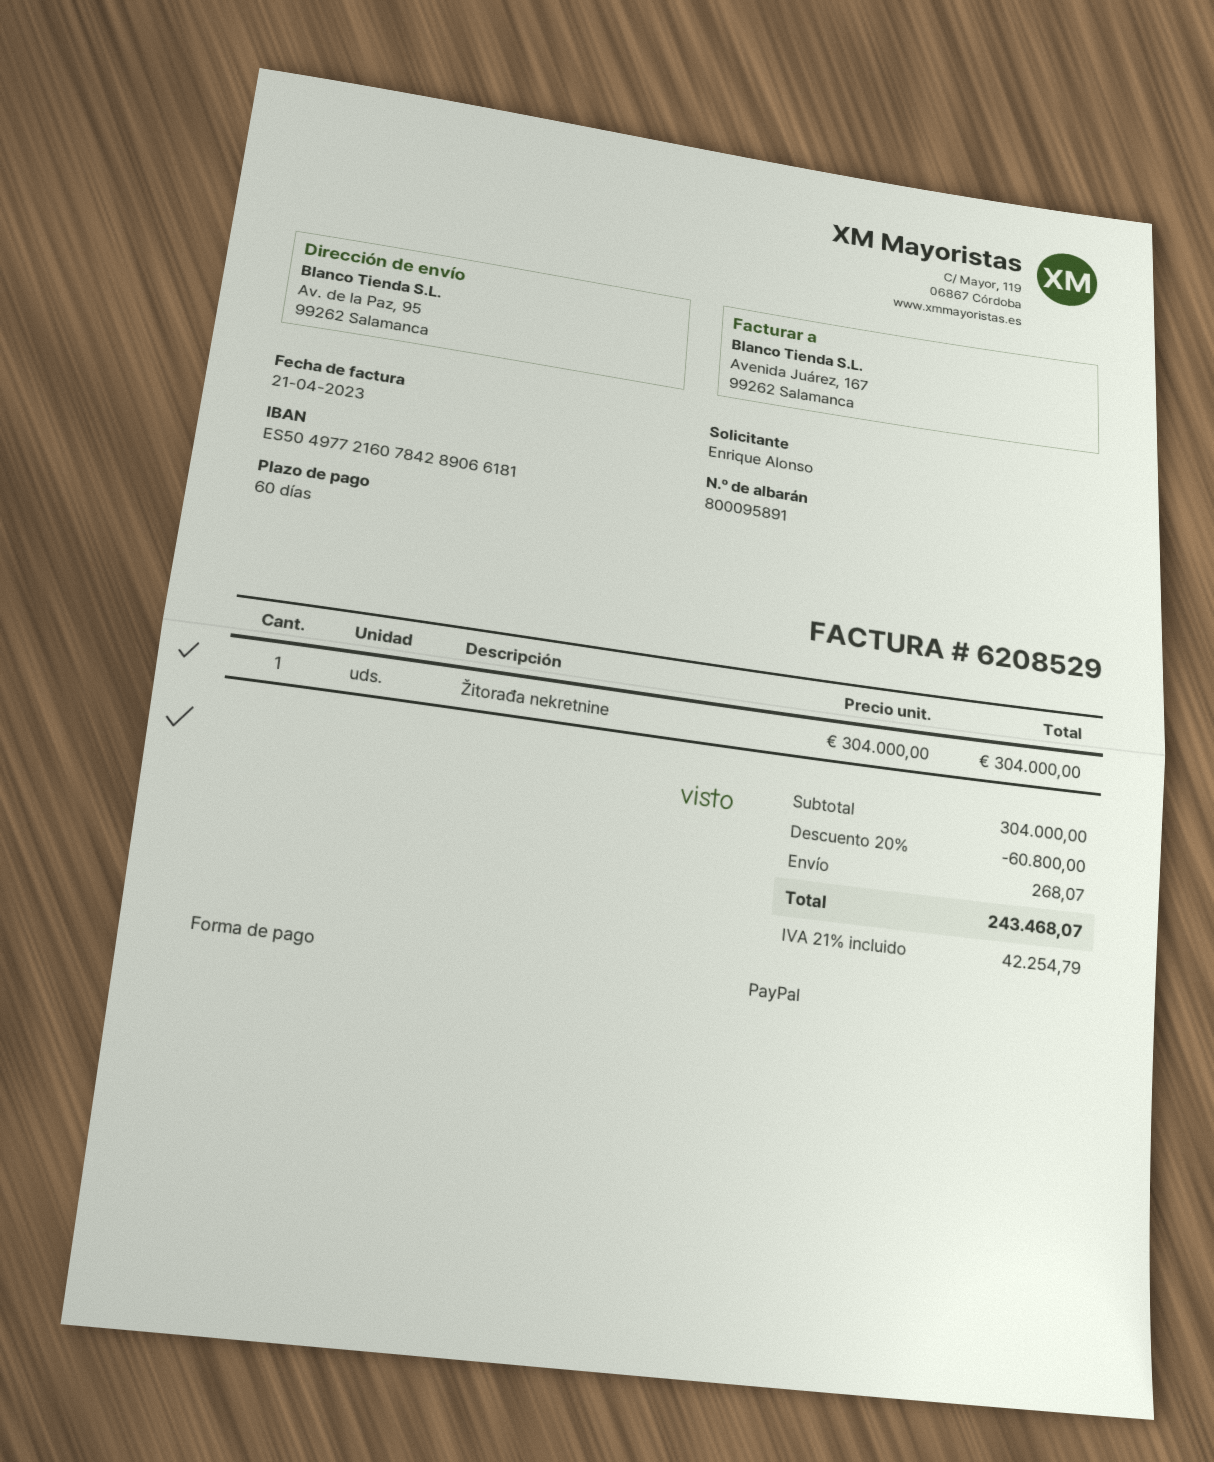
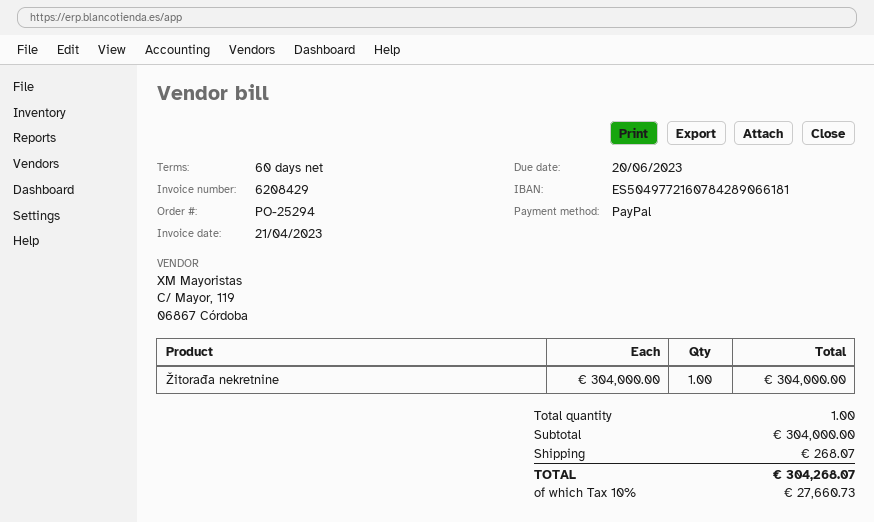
invoice number: 6208529 -> 6208429
discount: 20% = 60800.00 -> none
tax: 21% = 42254.79 -> 10% = 27660.73
total: 243468.07 -> 304268.07

